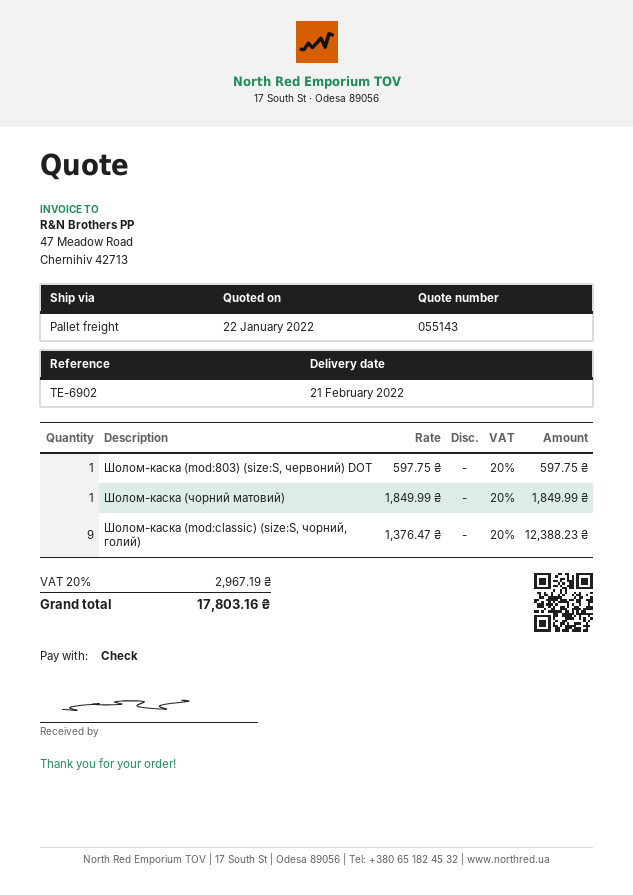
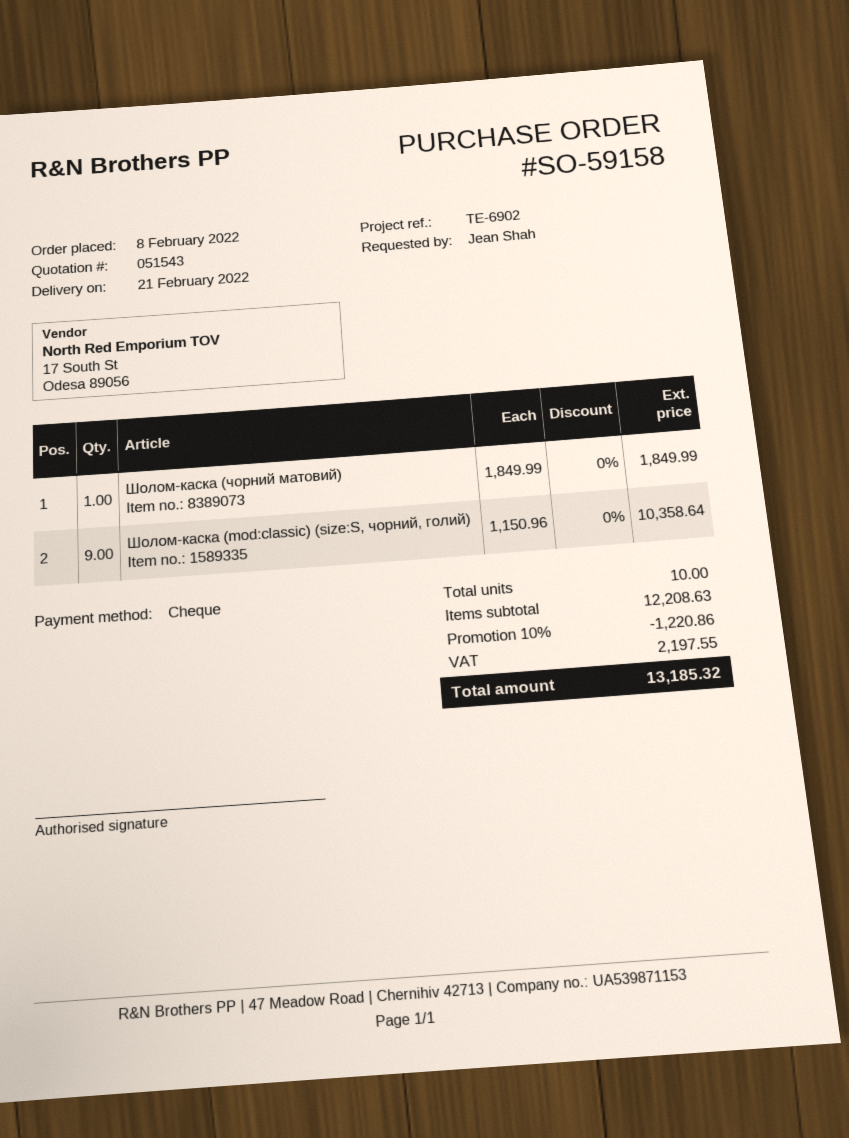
quote number: 055143 -> 051543
Шолом-каска (mod:803) (size:S, червоний) DOT: 1 x 597.75 = 597.75 -> none
Шолом-каска (mod:classic) (size:S, чорний, голий): 9 x 1376.47 = 12388.23 -> 9 x 1150.96 = 10358.64
discount: none -> 10% = 1220.86
tax: 2967.19 -> 2197.55
total: 17803.16 -> 13185.32

